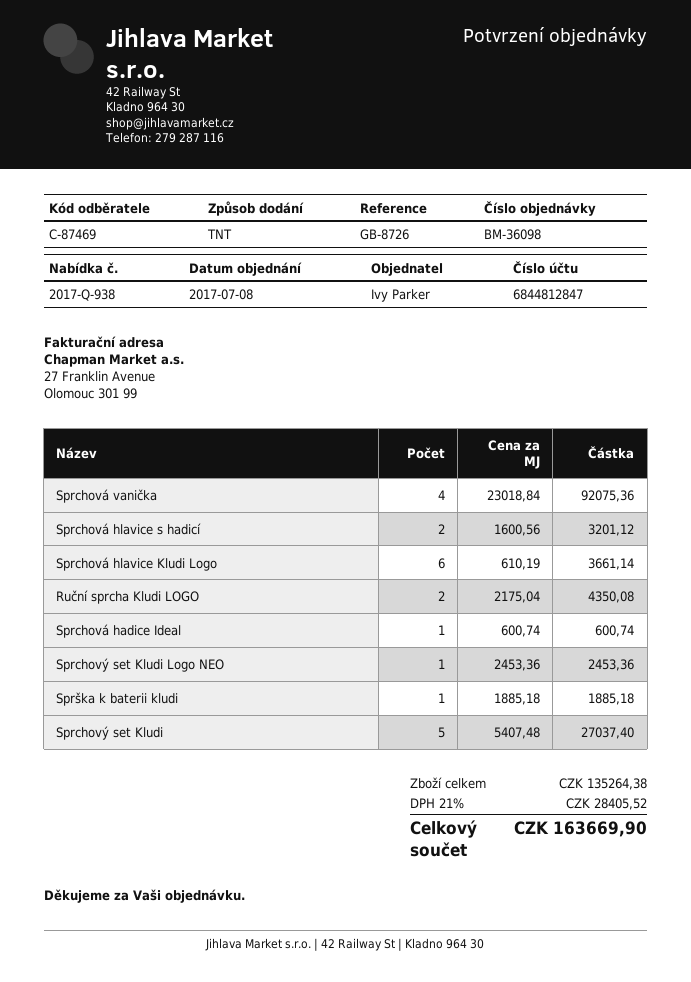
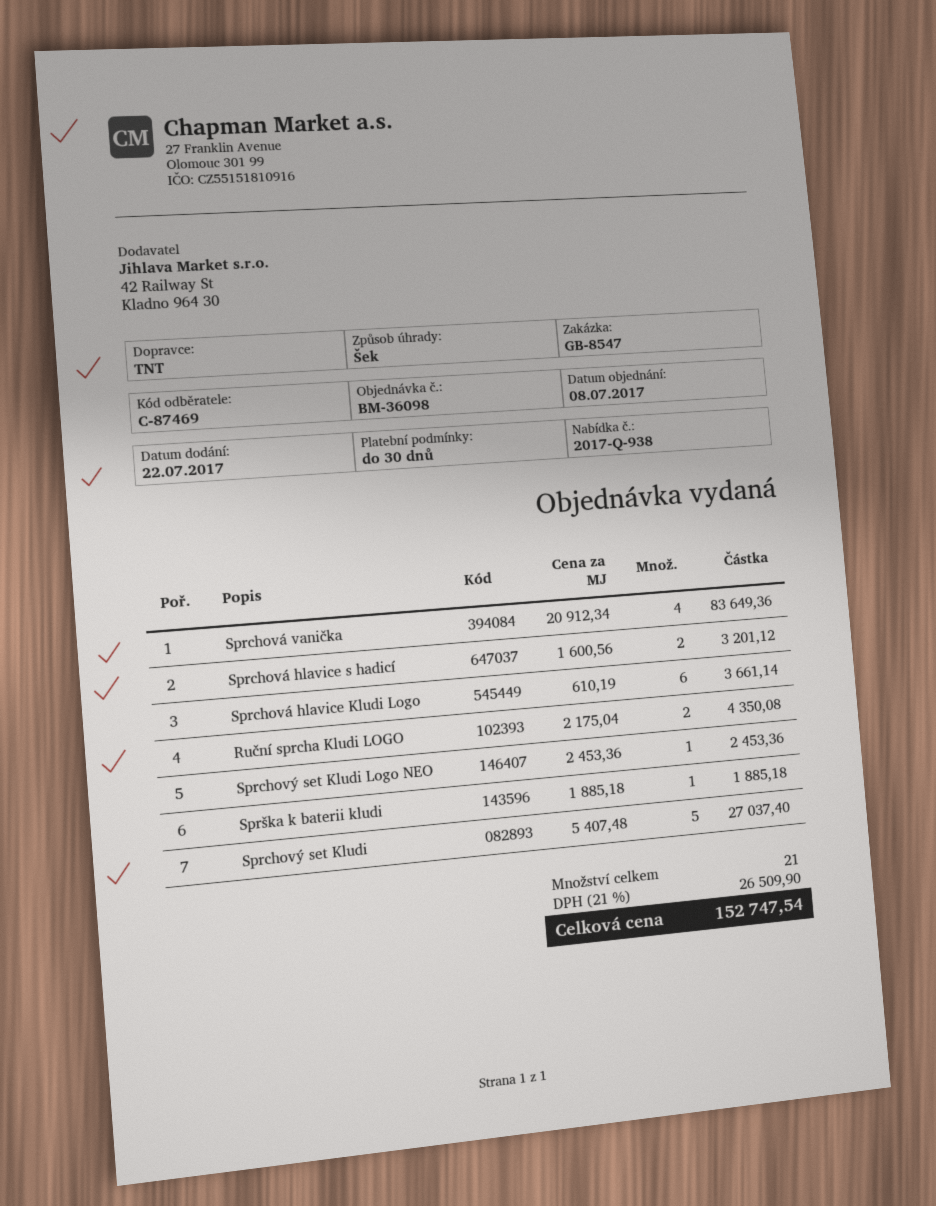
reference: GB-8726 -> GB-8547
Sprchová vanička: 4 x 23018.84 = 92075.36 -> 4 x 20912.34 = 83649.36
Sprchová hadice Ideal: 1 x 600.74 = 600.74 -> none
tax: 21% = 28405.52 -> 21% = 26509.90
total: 163669.90 -> 152747.54

